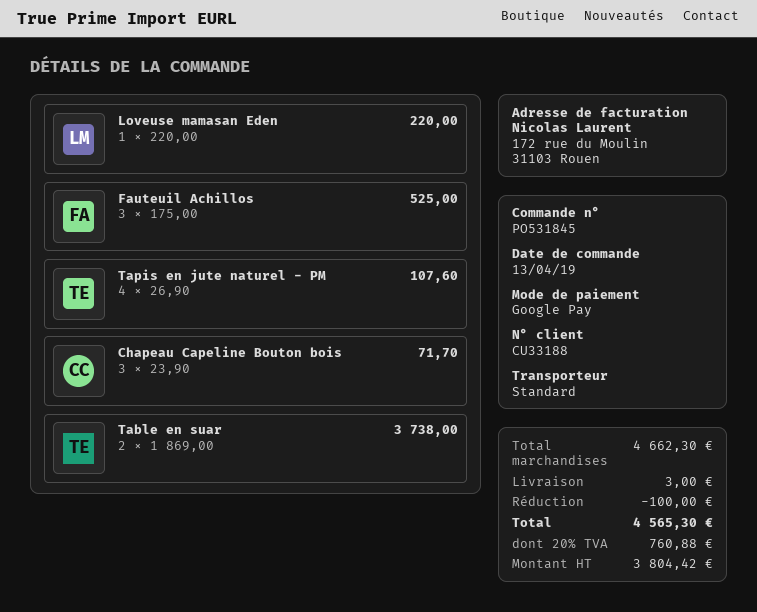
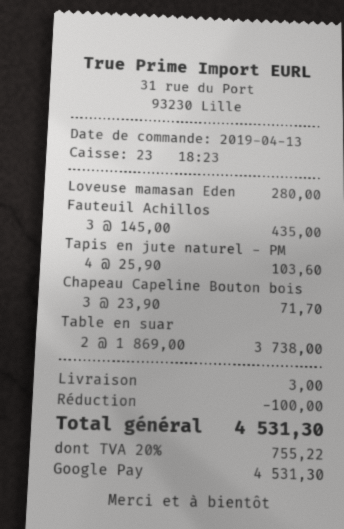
Loveuse mamasan Eden: 1 x 220.00 = 220.00 -> 1 x 280.00 = 280.00
Fauteuil Achillos: 3 x 175.00 = 525.00 -> 3 x 145.00 = 435.00
Tapis en jute naturel - PM: 4 x 26.90 = 107.60 -> 4 x 25.90 = 103.60
tax: 20% = 760.88 -> 20% = 755.22
total: 4565.30 -> 4531.30

